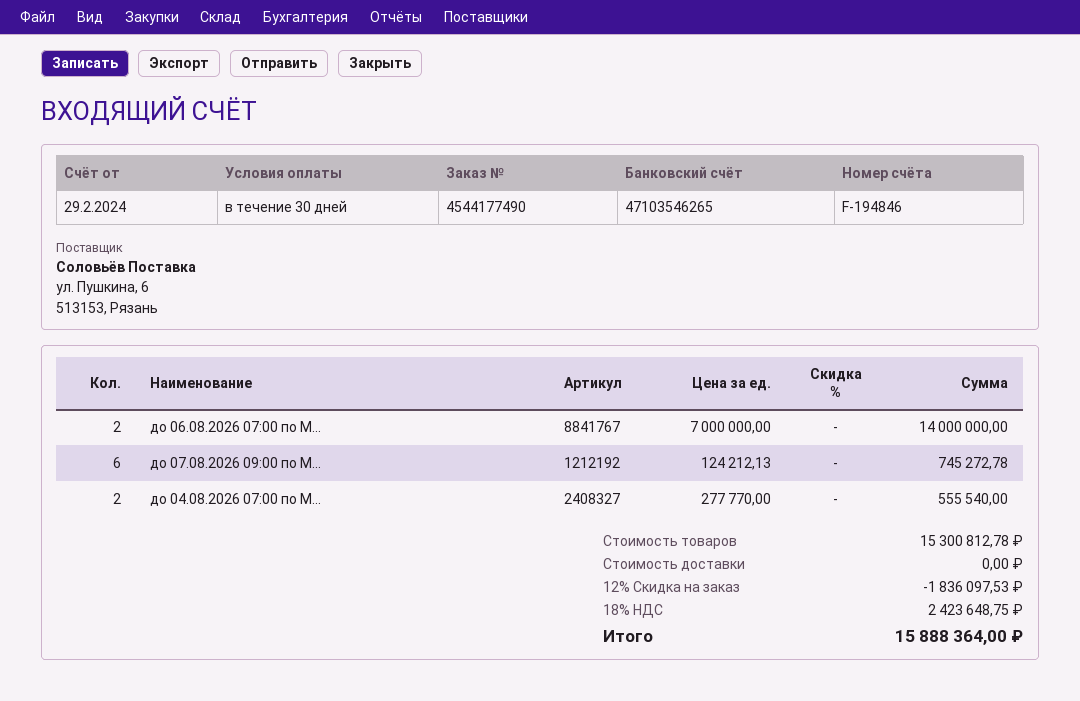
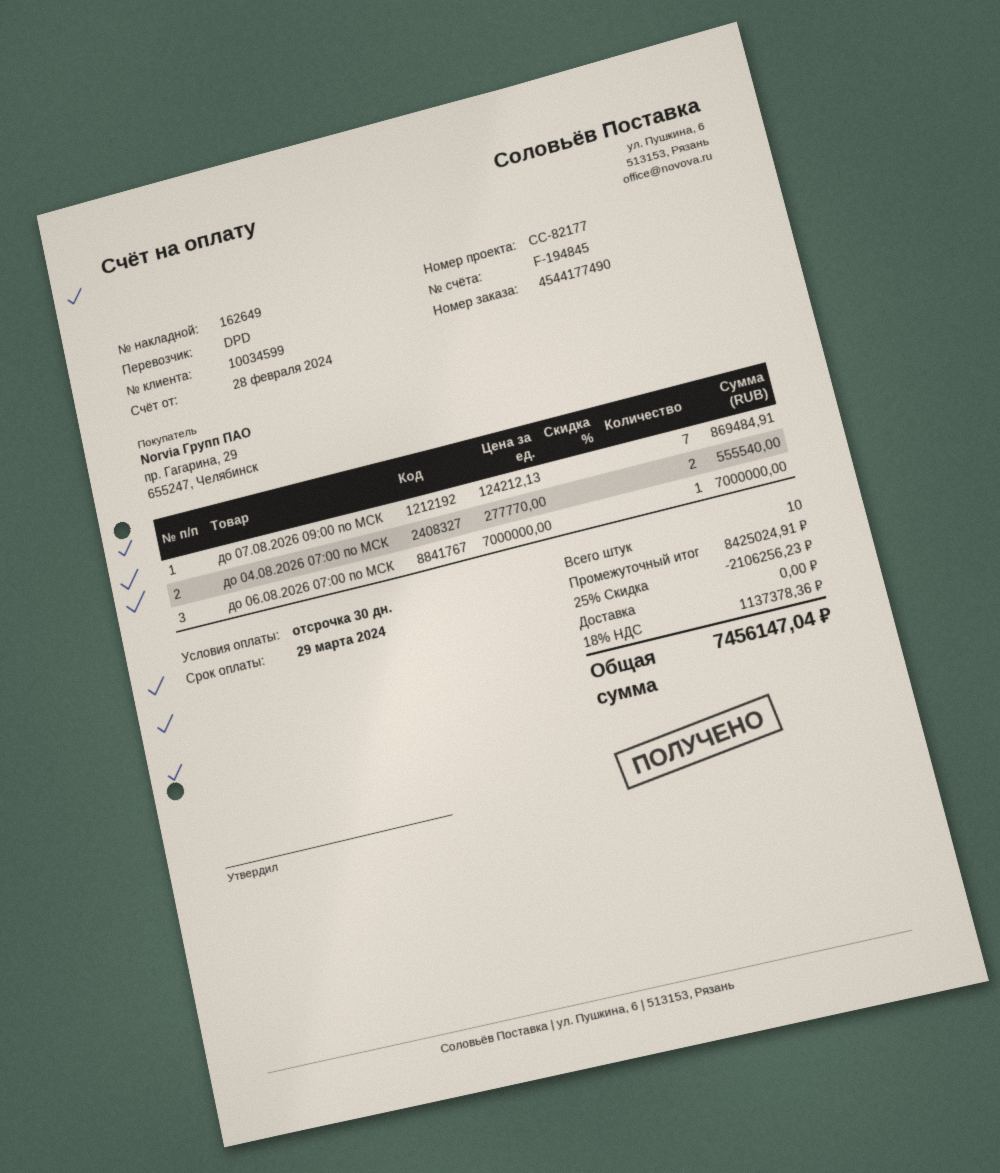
invoice number: F-194846 -> F-194845
invoice date: 2024-02-29 -> 2024-02-28
до 06.08.2026 07:00 по М...: 2 x 7000000.00 = 14000000.00 -> 1 x 7000000.00 = 7000000.00
до 07.08.2026 09:00 по М...: 6 x 124212.13 = 745272.78 -> 7 x 124212.13 = 869484.91
subtotal: 15300812.78 -> 8425024.91
discount: 12% = 1836097.53 -> 25% = 2106256.23
tax: 18% = 2423648.75 -> 18% = 1137378.36
total: 15888364.00 -> 7456147.04

